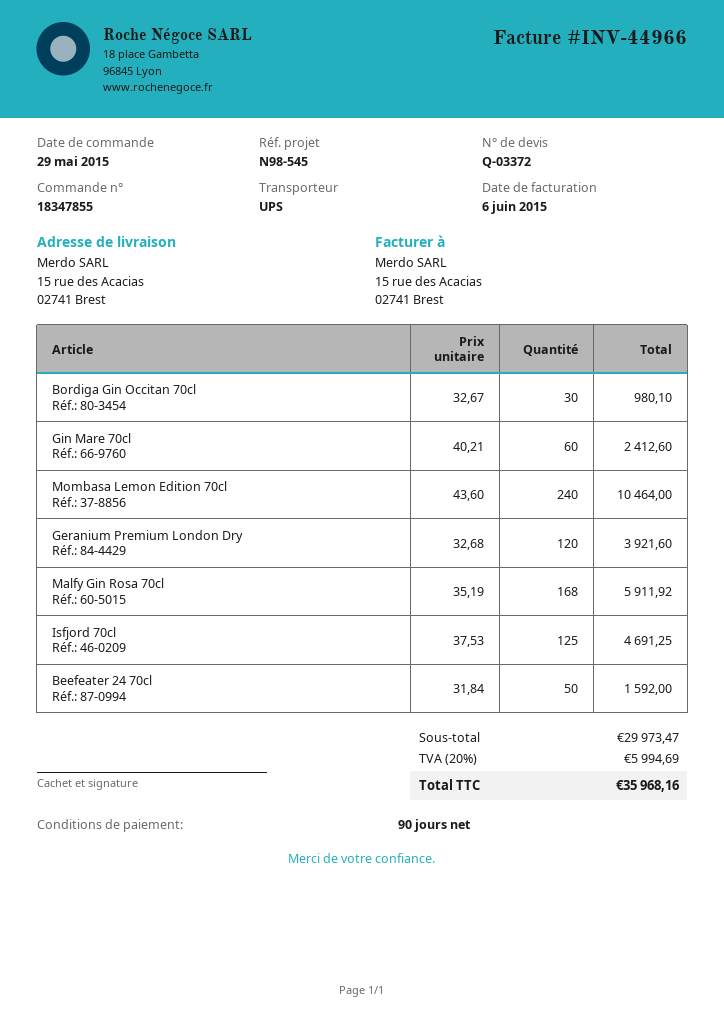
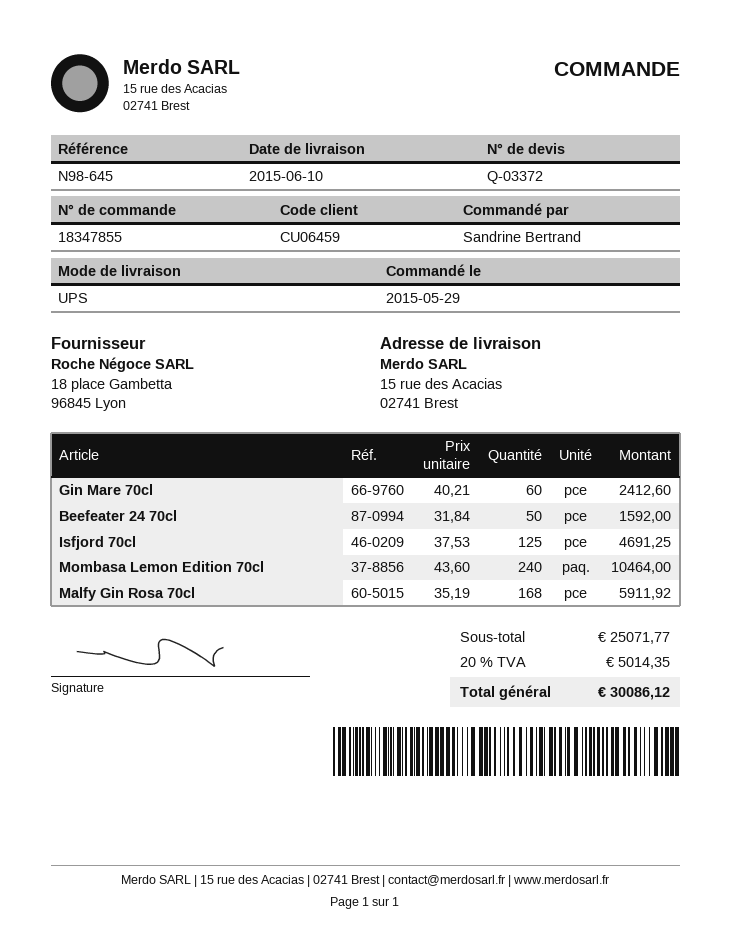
reference: N98-545 -> N98-645
Bordiga Gin Occitan 70cl: 30 x 32.67 = 980.10 -> none
Geranium Premium London Dry: 120 x 32.68 = 3921.60 -> none
subtotal: 29973.47 -> 25071.77
tax: 20% = 5994.69 -> 20% = 5014.35
total: 35968.16 -> 30086.12

